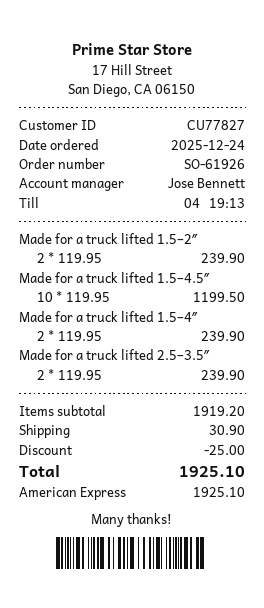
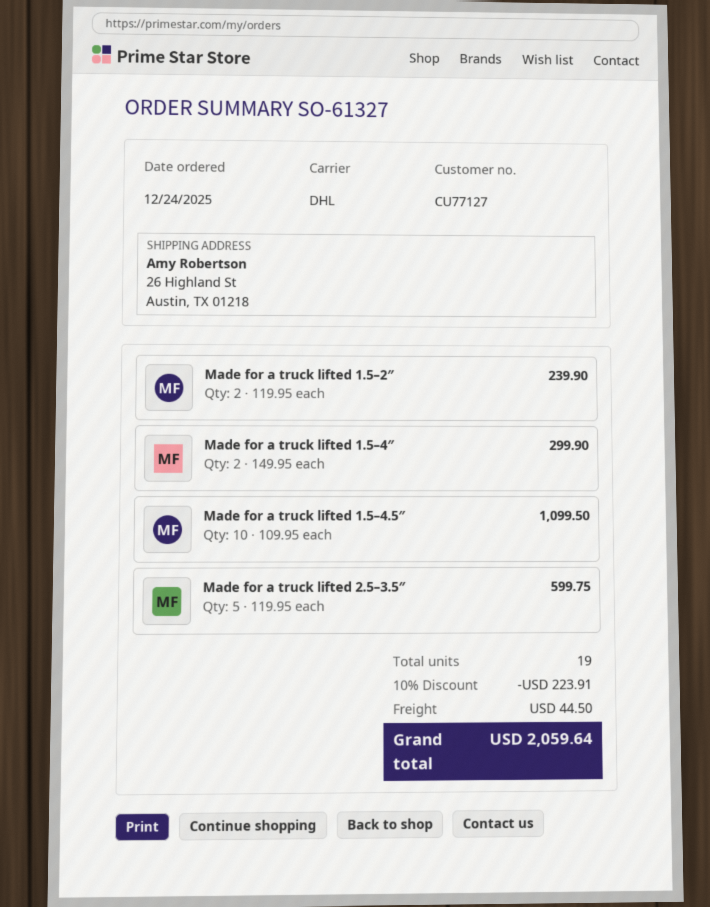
order number: SO-61926 -> SO-61327
customer number: CU77827 -> CU77127
Made for a truck lifted 1.5–4.5″: 10 x 119.95 = 1199.50 -> 10 x 109.95 = 1099.50
Made for a truck lifted 1.5–4″: 2 x 119.95 = 239.90 -> 2 x 149.95 = 299.90
Made for a truck lifted 2.5–3.5″: 2 x 119.95 = 239.90 -> 5 x 119.95 = 599.75
discount: 25.00 -> 223.91
shipping: 30.90 -> 44.50
total: 1925.10 -> 2059.64

